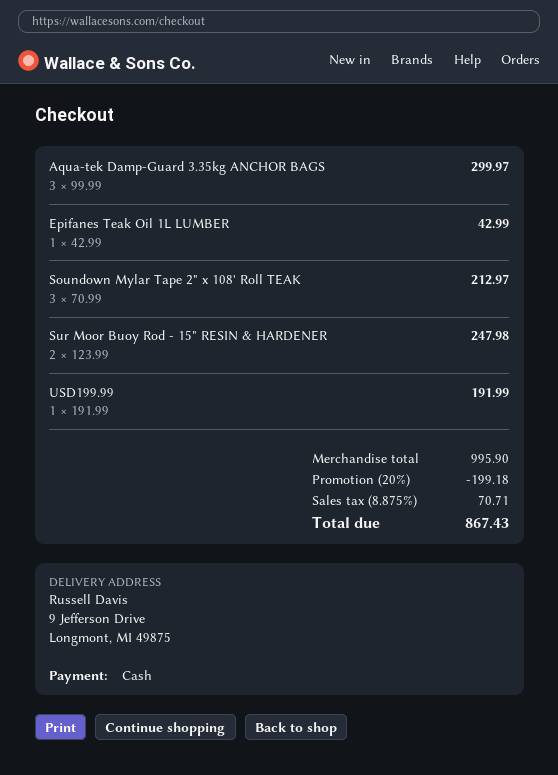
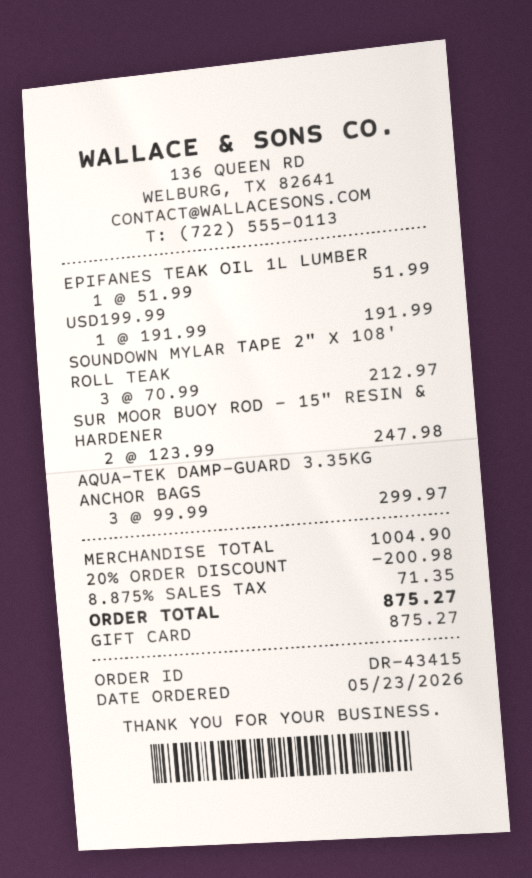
payment method: cash -> gift card
Epifanes Teak Oil 1L LUMBER: 1 x 42.99 = 42.99 -> 1 x 51.99 = 51.99
subtotal: 995.90 -> 1004.90
discount: 20% = 199.18 -> 20% = 200.98
tax: 8.875% = 70.71 -> 8.875% = 71.35
total: 867.43 -> 875.27

